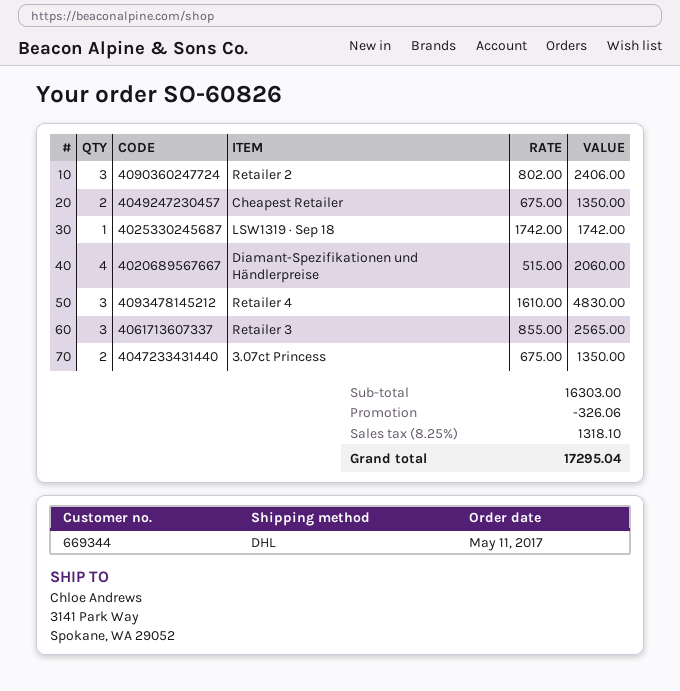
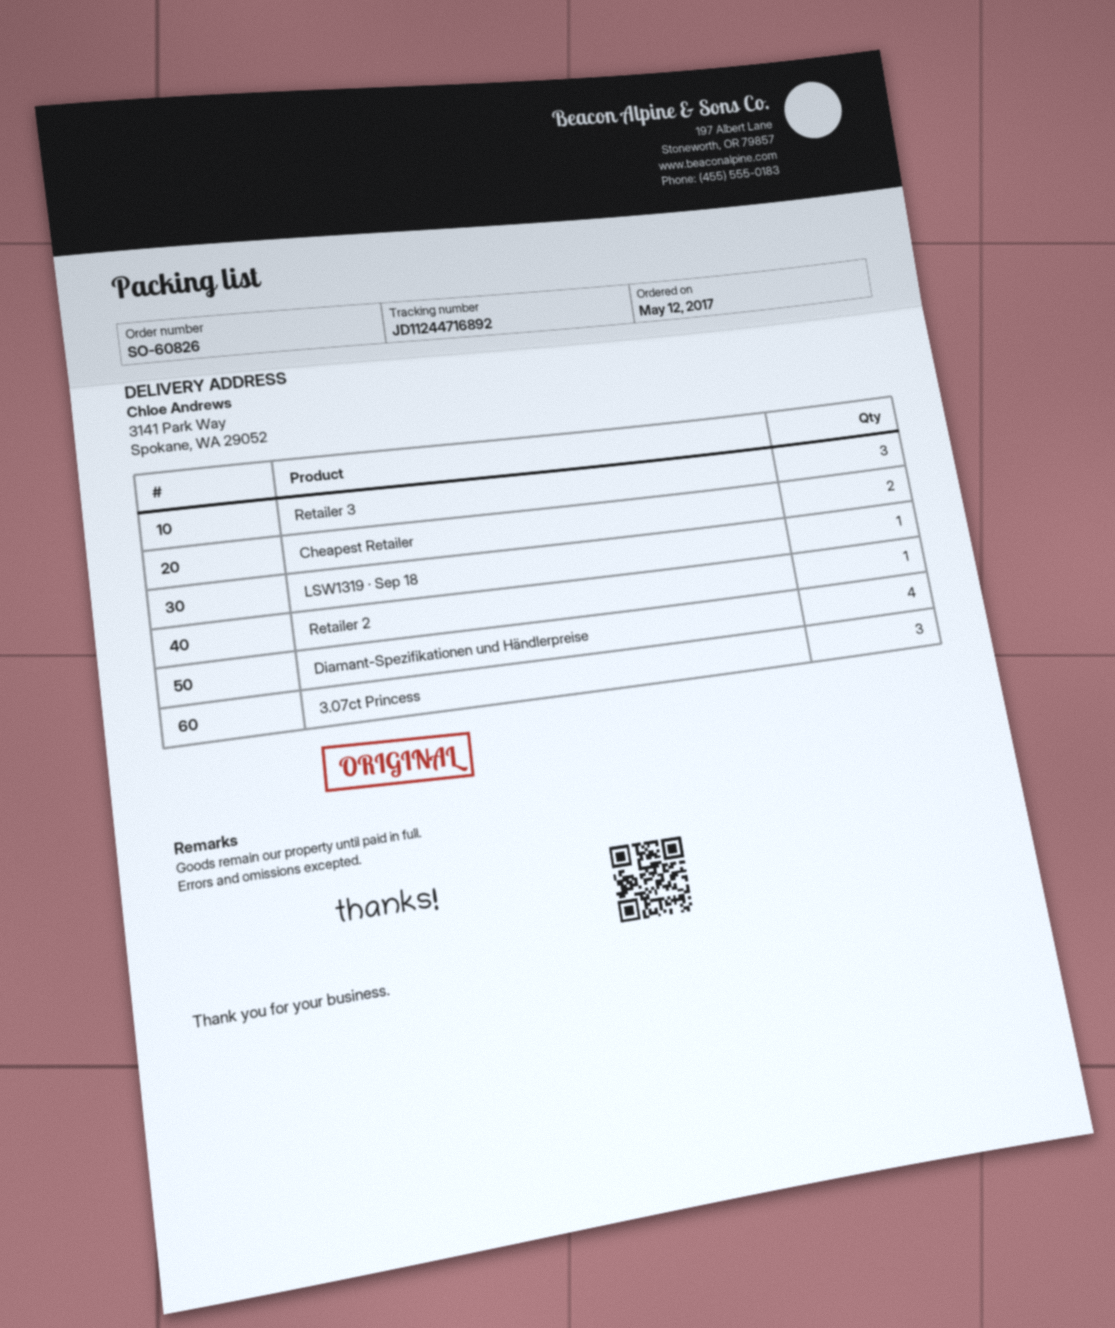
order date: 2017-05-11 -> 2017-05-12
Retailer 2: 3 -> 1
Retailer 4: 3 -> none
3.07ct Princess: 2 -> 3

